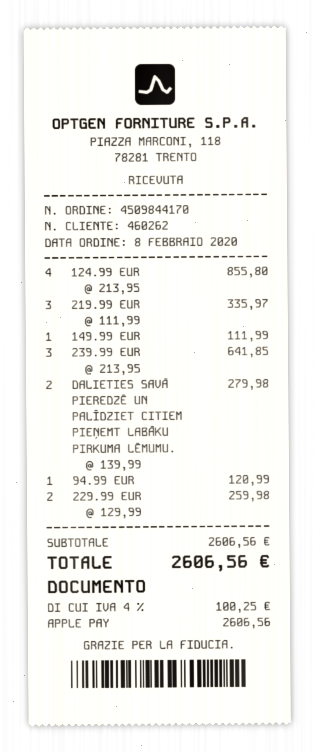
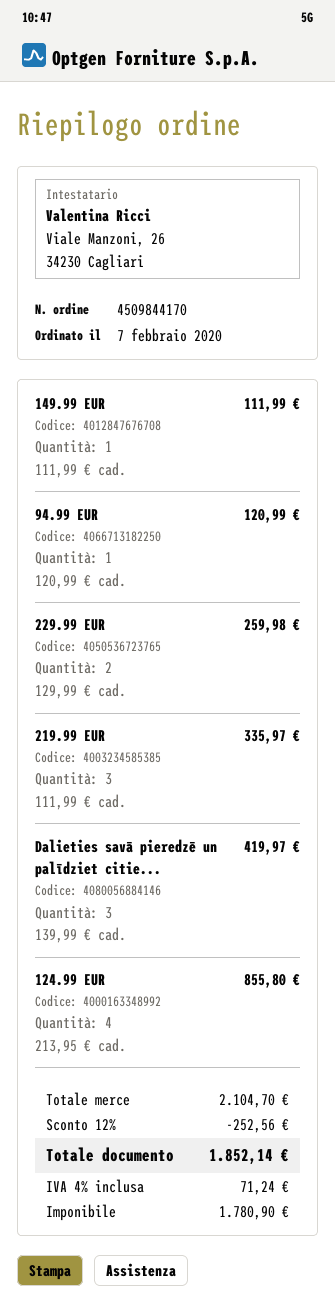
order date: 2020-02-08 -> 2020-02-07
239.99 EUR: 3 x 213.95 = 641.85 -> none
DALIETIES SAVĀ PIEREDZĒ UN PALĪDZIET CITIEM PIEŅEMT LABĀKU PIRKUMA LĒMUMU.: 2 x 139.99 = 279.98 -> 3 x 139.99 = 419.97
subtotal: 2606.56 -> 2104.70
discount: none -> 12% = 252.56
tax: 4% = 100.25 -> 4% = 71.24
total: 2606.56 -> 1852.14

